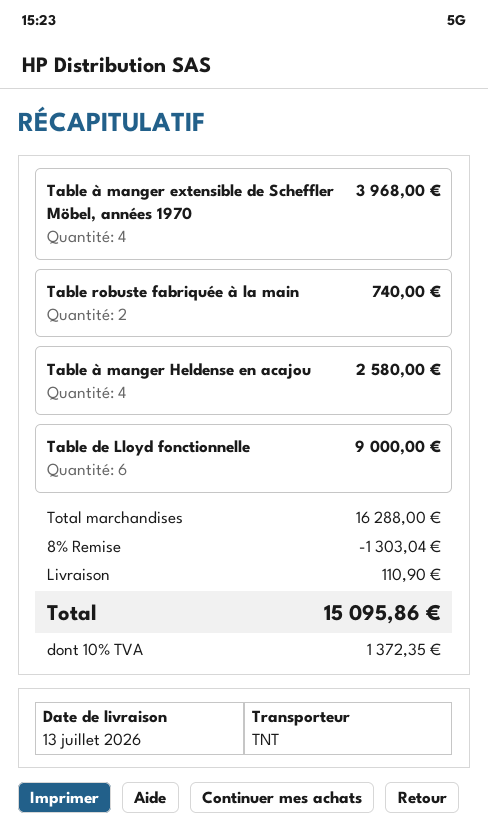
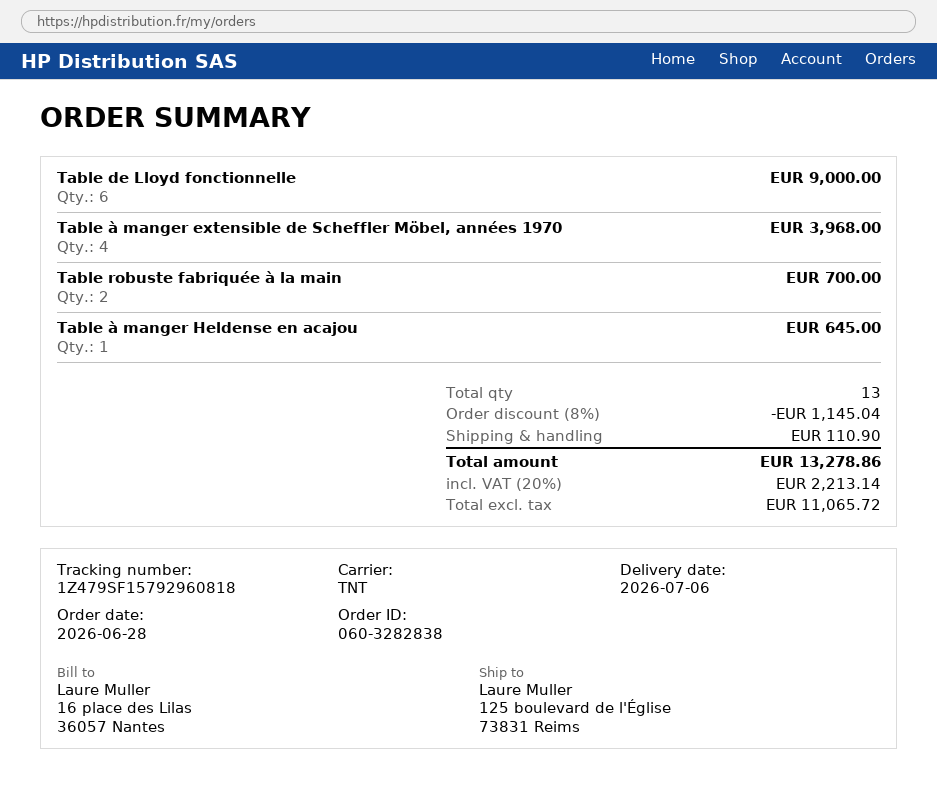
delivery date: 2026-07-13 -> 2026-07-06
Table robuste fabriquée à la main: 2 for 740.00 -> 2 for 700.00
Table à manger Heldense en acajou: 4 for 2580.00 -> 1 for 645.00
discount: 8% = 1303.04 -> 8% = 1145.04
tax: 10% = 1372.35 -> 20% = 2213.14
total: 15095.86 -> 13278.86

